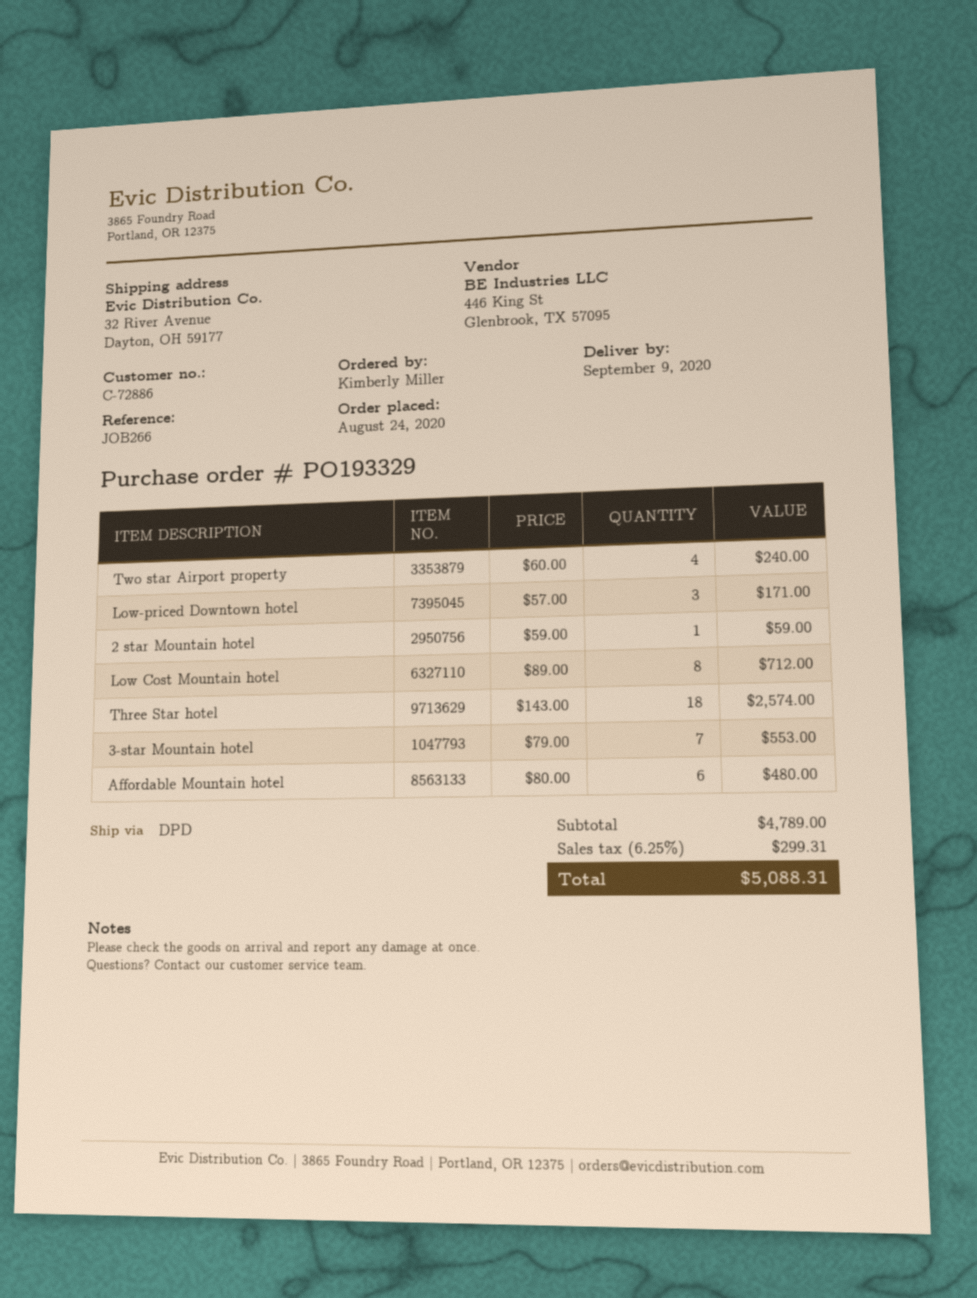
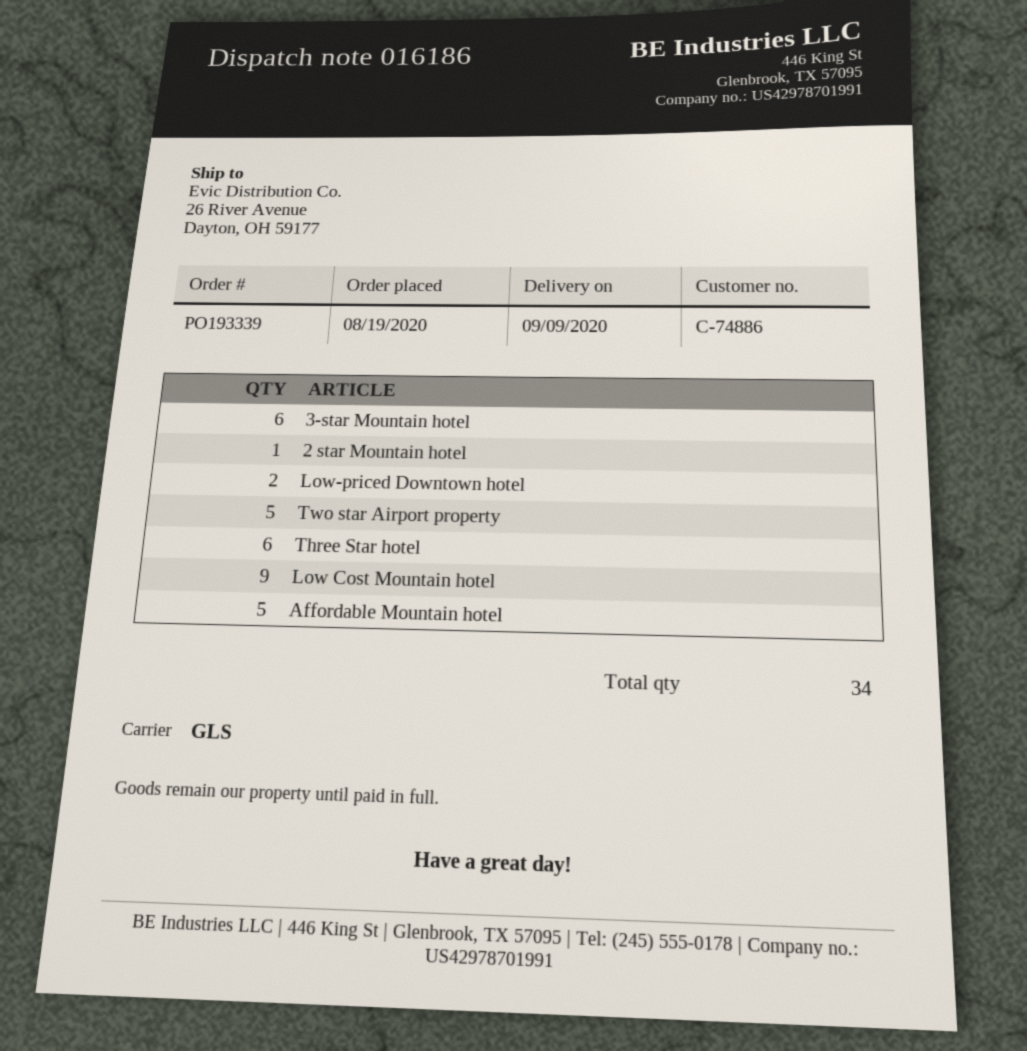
order number: PO193329 -> PO193339
order date: 2020-08-24 -> 2020-08-19
customer number: C-72886 -> C-74886
shipping method: DPD -> GLS
ship to: 32 River Avenue, Dayton, OH 59177 -> 26 River Avenue, Dayton, OH 59177
Two star Airport property: 4 -> 5
Low-priced Downtown hotel: 3 -> 2
Low Cost Mountain hotel: 8 -> 9
Three Star hotel: 18 -> 6
3-star Mountain hotel: 7 -> 6
Affordable Mountain hotel: 6 -> 5

